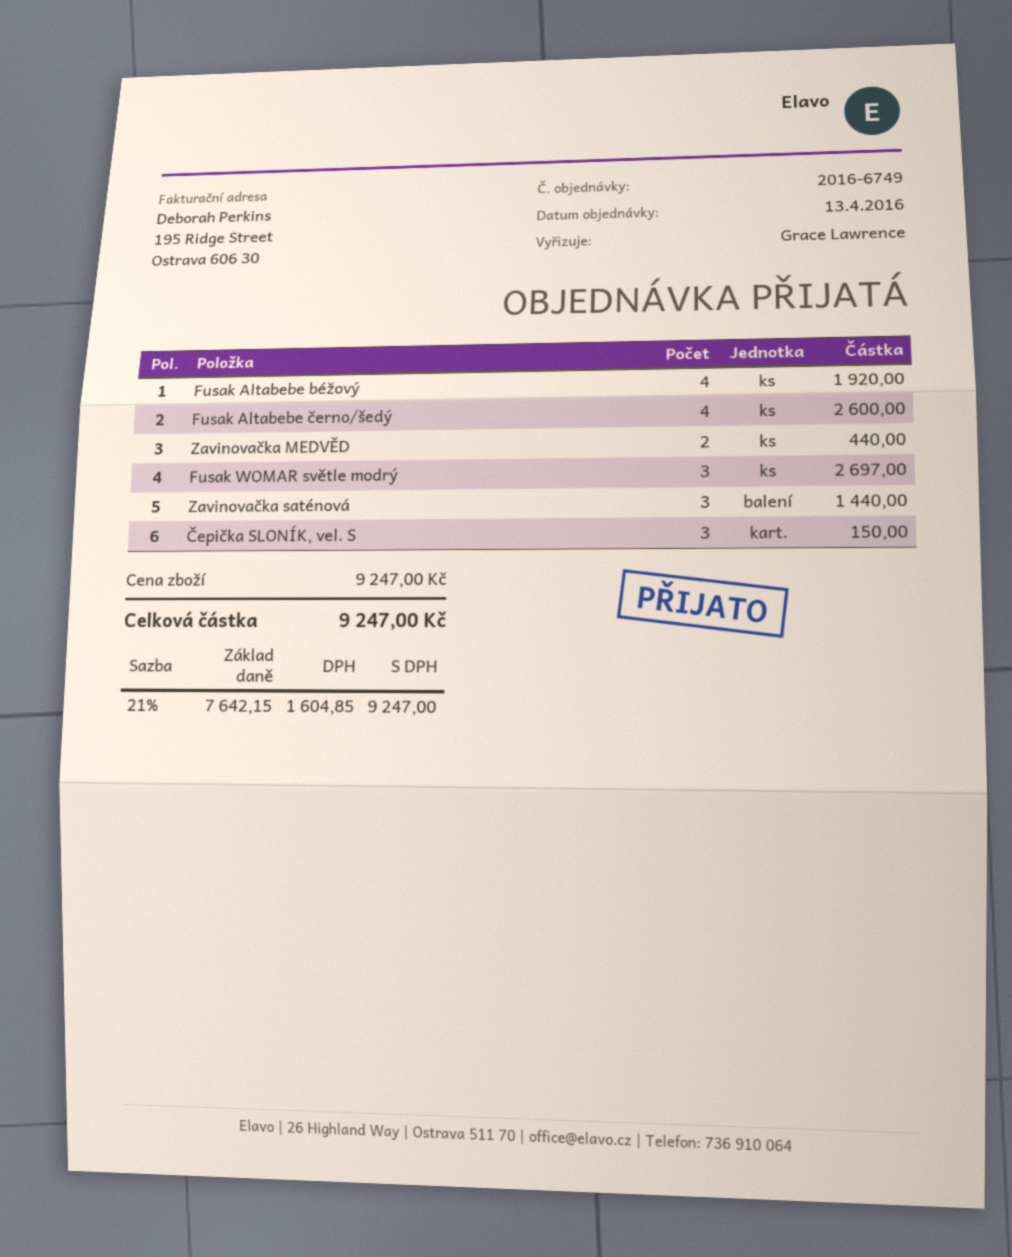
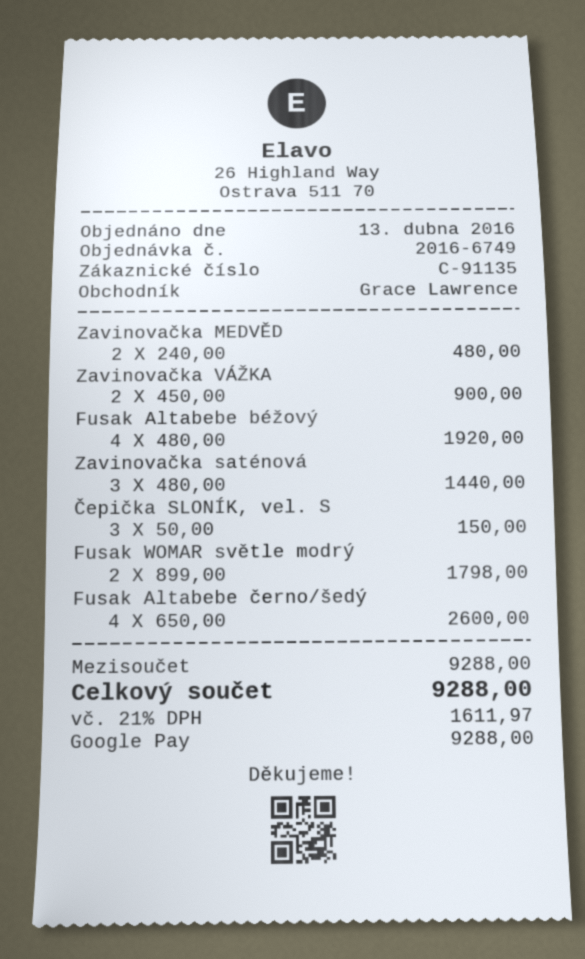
Zavinovačka MEDVĚD: 2 for 440.00 -> 2 for 480.00
Fusak WOMAR světle modrý: 3 for 2697.00 -> 2 for 1798.00
Zavinovačka VÁŽKA: none -> 2 for 900.00
subtotal: 9247.00 -> 9288.00
tax: 21% = 1604.85 -> 21% = 1611.97
total: 9247.00 -> 9288.00

